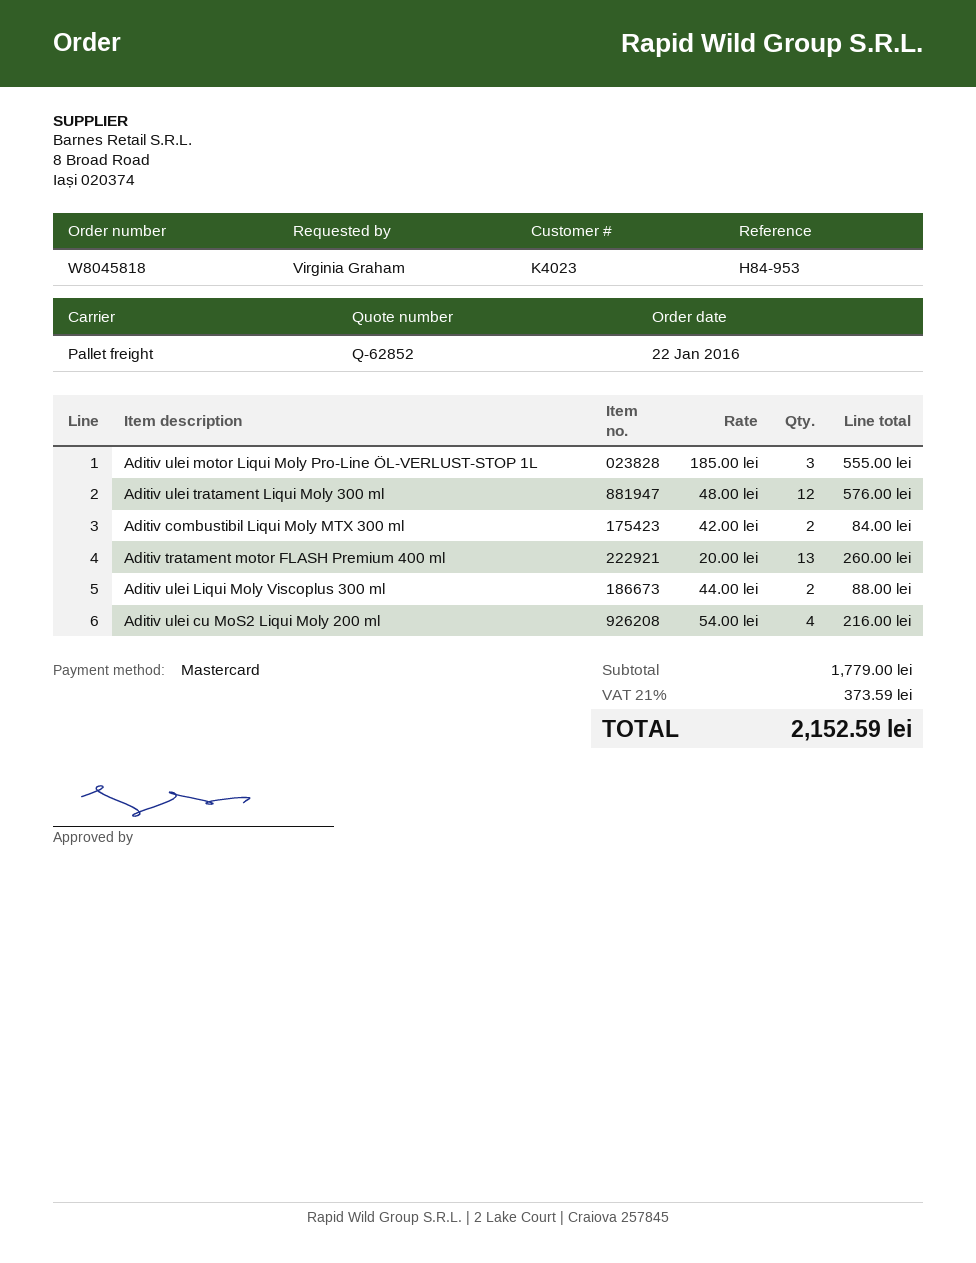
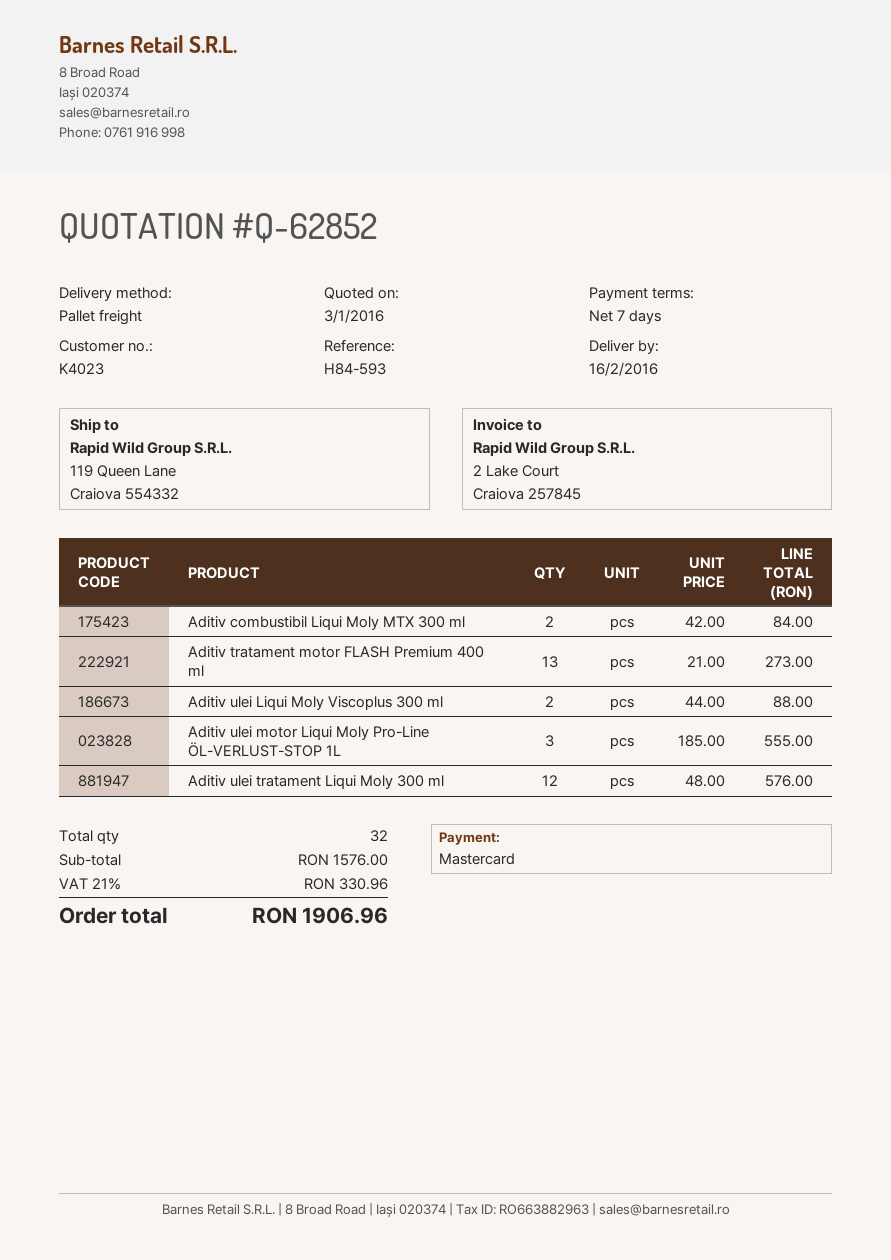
reference: H84-953 -> H84-593
Aditiv tratament motor FLASH Premium 400 ml: 13 x 20.00 = 260.00 -> 13 x 21.00 = 273.00
Aditiv ulei cu MoS2 Liqui Moly 200 ml: 4 x 54.00 = 216.00 -> none
subtotal: 1779.00 -> 1576.00
tax: 21% = 373.59 -> 21% = 330.96
total: 2152.59 -> 1906.96

